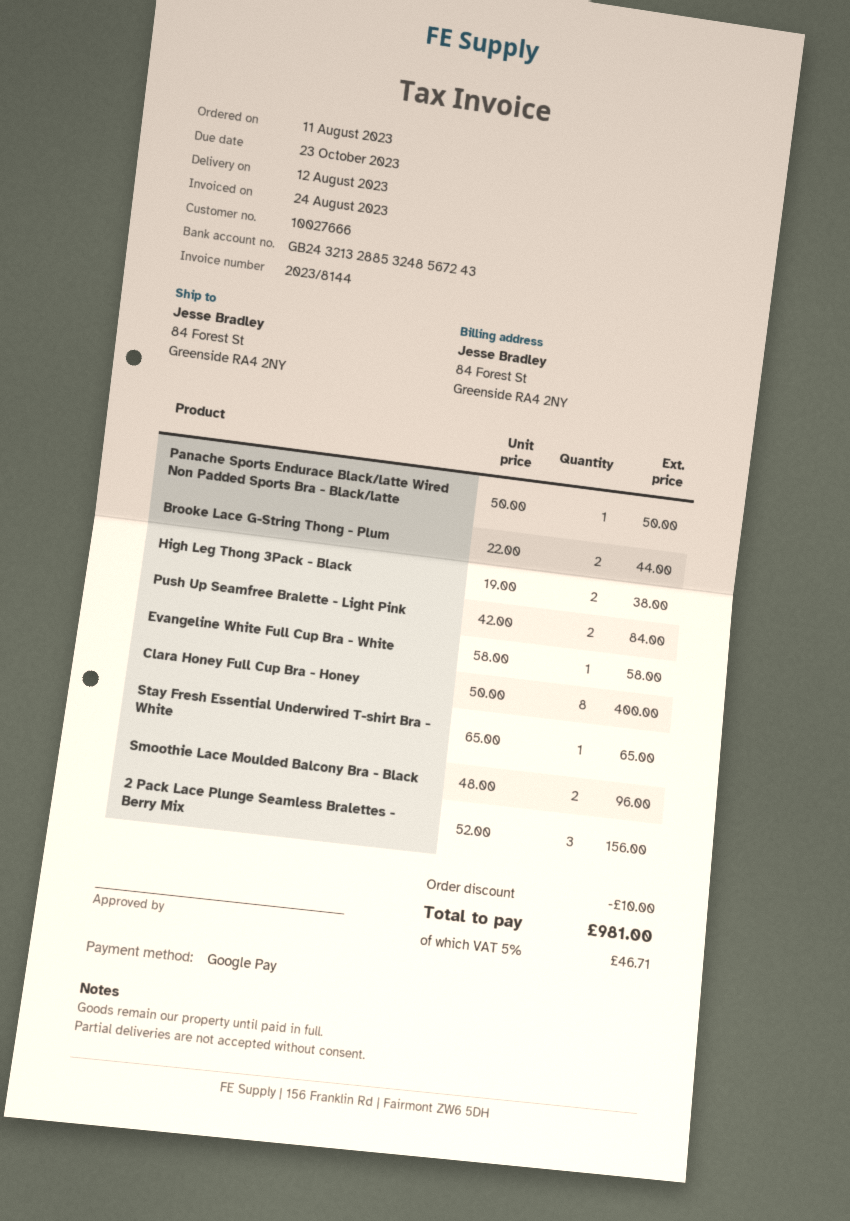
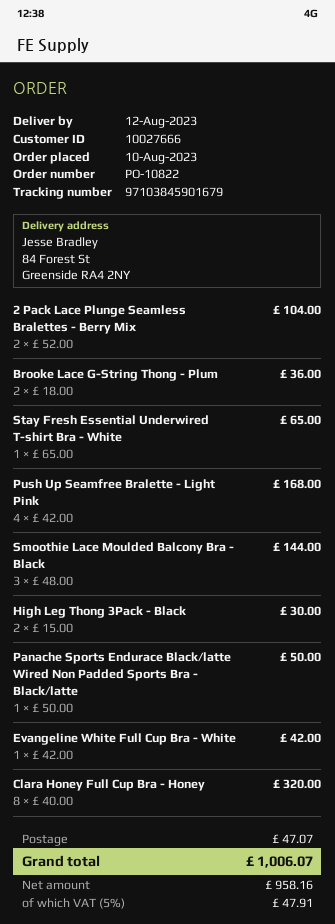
order date: 2023-08-11 -> 2023-08-10
Brooke Lace G-String Thong - Plum: 2 x 22.00 = 44.00 -> 2 x 18.00 = 36.00
High Leg Thong 3Pack - Black: 2 x 19.00 = 38.00 -> 2 x 15.00 = 30.00
Push Up Seamfree Bralette - Light Pink: 2 x 42.00 = 84.00 -> 4 x 42.00 = 168.00
Evangeline White Full Cup Bra - White: 1 x 58.00 = 58.00 -> 1 x 42.00 = 42.00
Clara Honey Full Cup Bra - Honey: 8 x 50.00 = 400.00 -> 8 x 40.00 = 320.00
Smoothie Lace Moulded Balcony Bra - Black: 2 x 48.00 = 96.00 -> 3 x 48.00 = 144.00
2 Pack Lace Plunge Seamless Bralettes - Berry Mix: 3 x 52.00 = 156.00 -> 2 x 52.00 = 104.00
discount: 10.00 -> none
shipping: none -> 47.07
tax: 5% = 46.71 -> 5% = 47.91
total: 981.00 -> 1006.07

